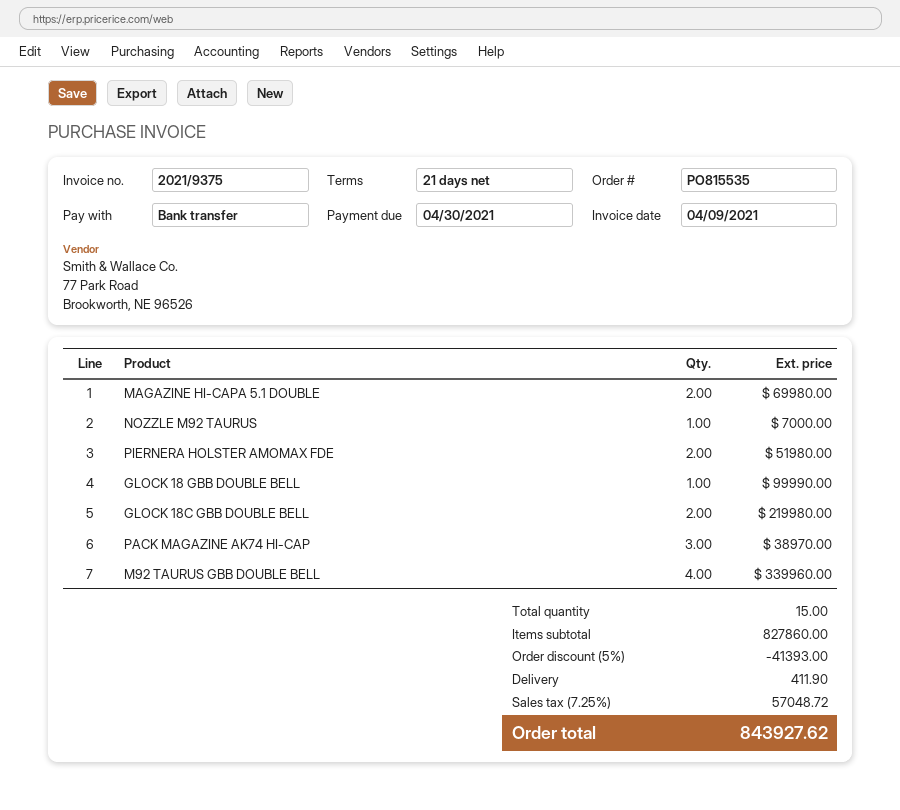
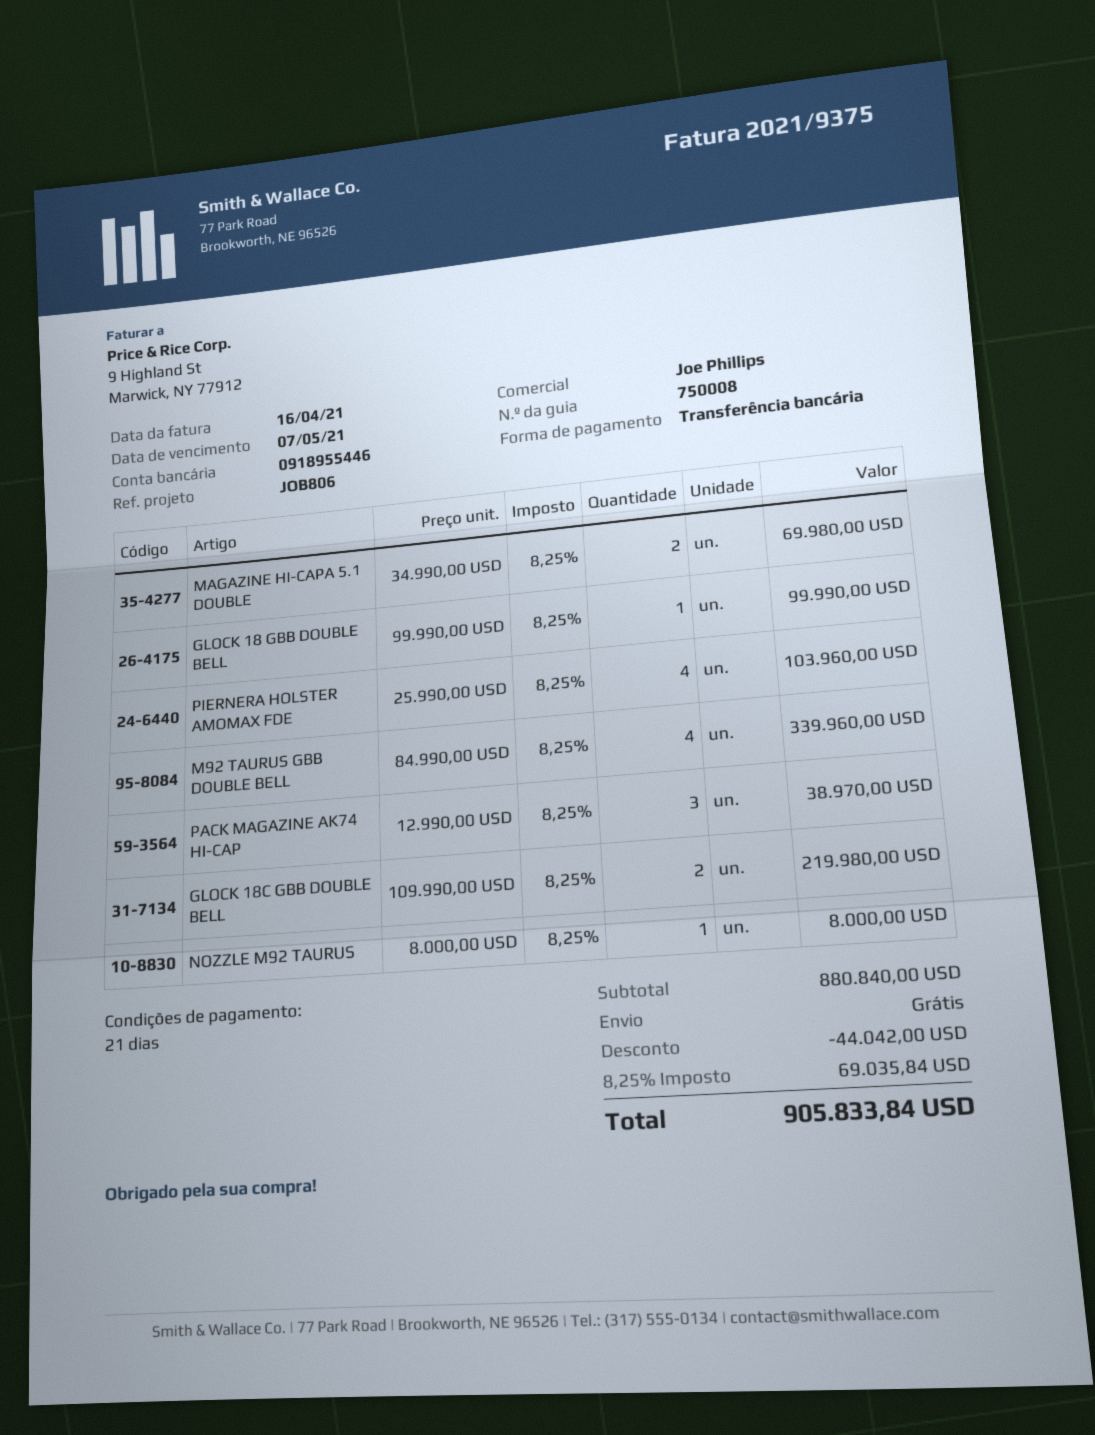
invoice date: 2021-04-09 -> 2021-04-16
due date: 2021-04-30 -> 2021-05-07
NOZZLE M92 TAURUS: 1 for 7000.00 -> 1 for 8000.00
PIERNERA HOLSTER AMOMAX FDE: 2 for 51980.00 -> 4 for 103960.00
subtotal: 827860.00 -> 880840.00
discount: 41393.00 -> 44042.00
shipping: 411.90 -> 0.00
tax: 7.25% = 57048.72 -> 8.25% = 69035.84
total: 843927.62 -> 905833.84

